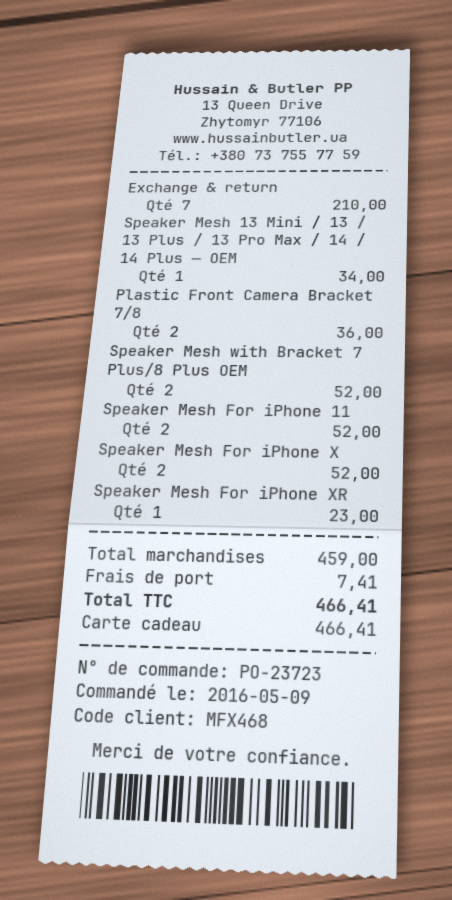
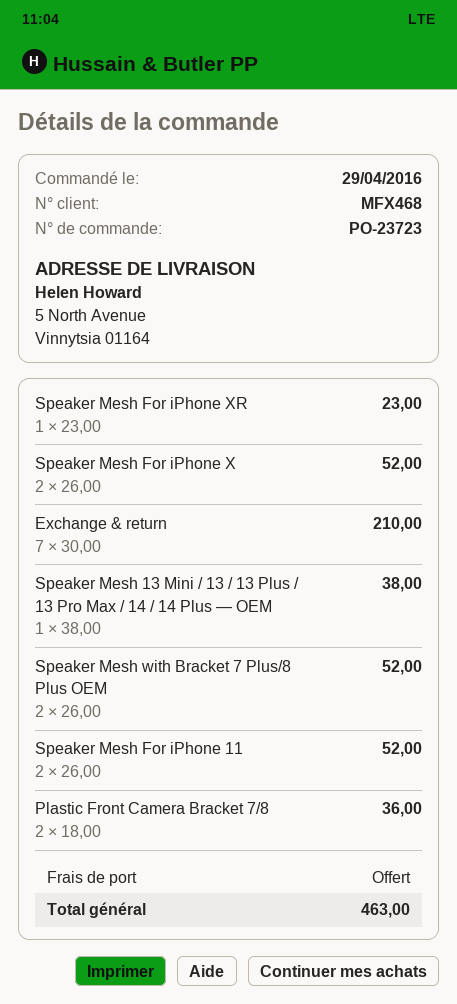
order date: 2016-05-09 -> 2016-04-29
Speaker Mesh 13 Mini / 13 / 13 Plus / 13 Pro Max / 14 / 14 Plus — OEM: 1 for 34.00 -> 1 for 38.00
shipping: 7.41 -> 0.00
total: 466.41 -> 463.00

